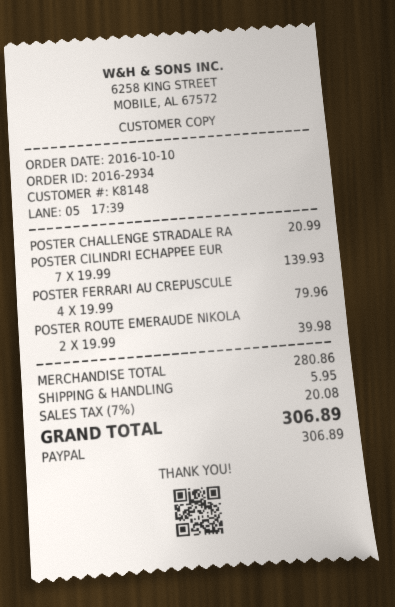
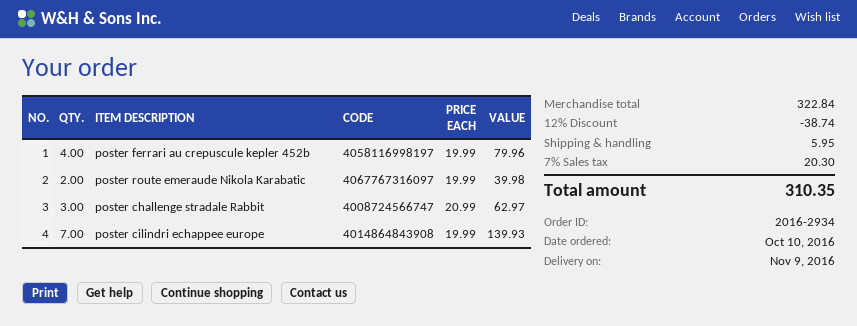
POSTER CHALLENGE STRADALE RA: 1 x 20.99 = 20.99 -> 3 x 20.99 = 62.97
subtotal: 280.86 -> 322.84
discount: none -> 12% = 38.74
tax: 7% = 20.08 -> 7% = 20.30
total: 306.89 -> 310.35

